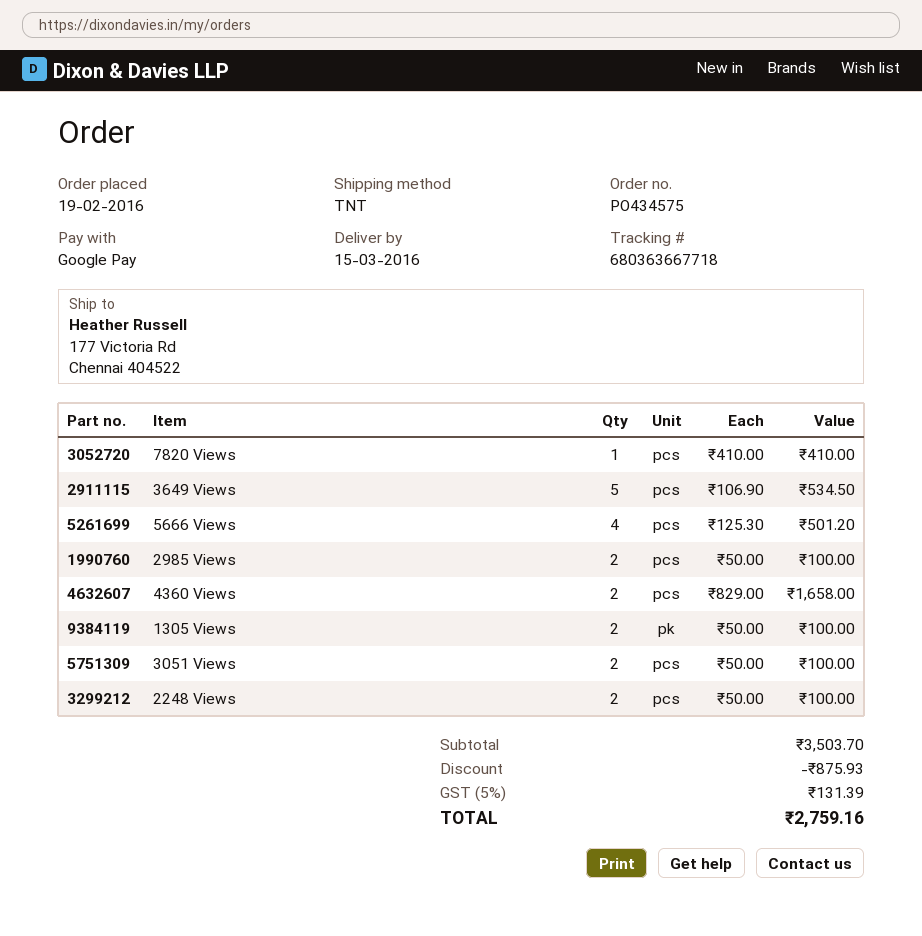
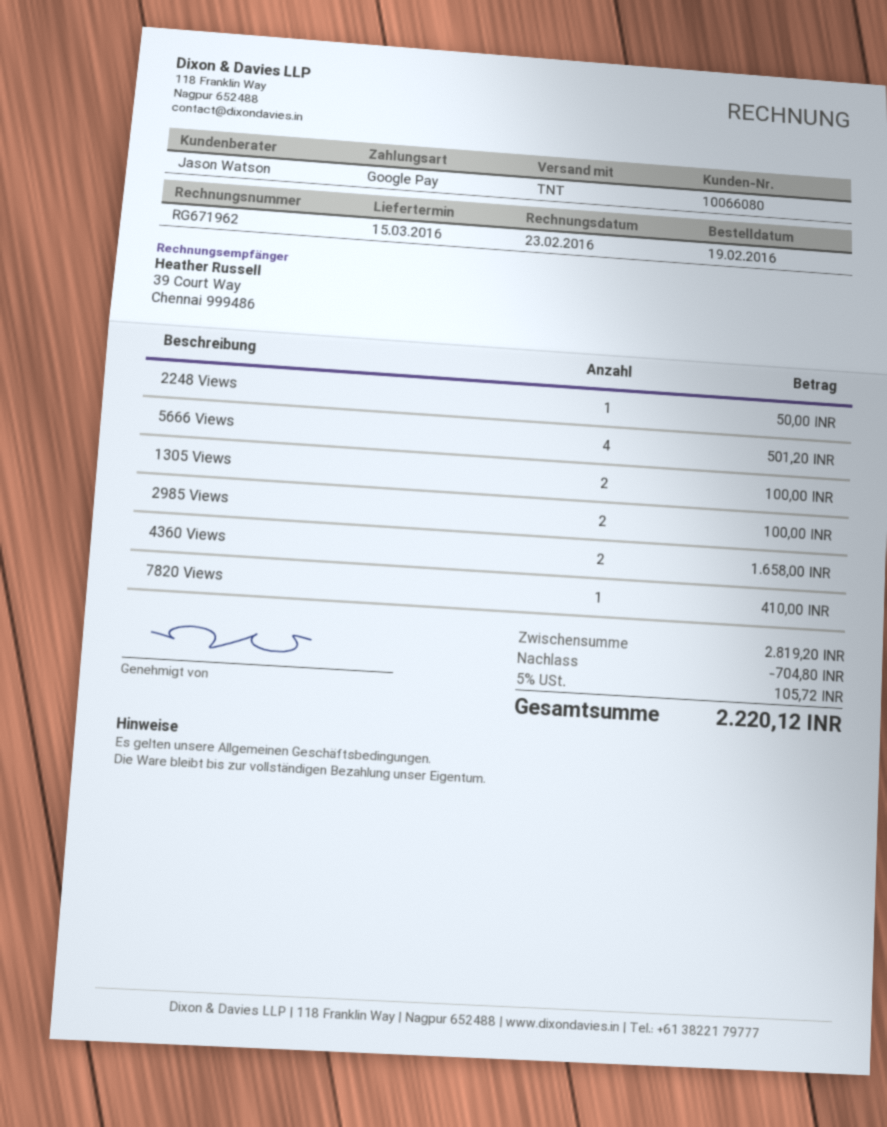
3649 Views: 5 for 534.50 -> none
3051 Views: 2 for 100.00 -> none
2248 Views: 2 for 100.00 -> 1 for 50.00
subtotal: 3503.70 -> 2819.20
discount: 875.93 -> 704.80
tax: 5% = 131.39 -> 5% = 105.72
total: 2759.16 -> 2220.12

